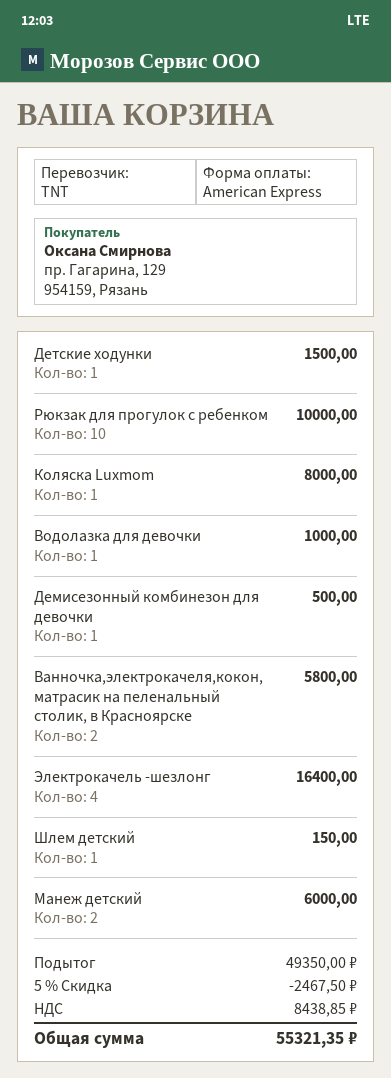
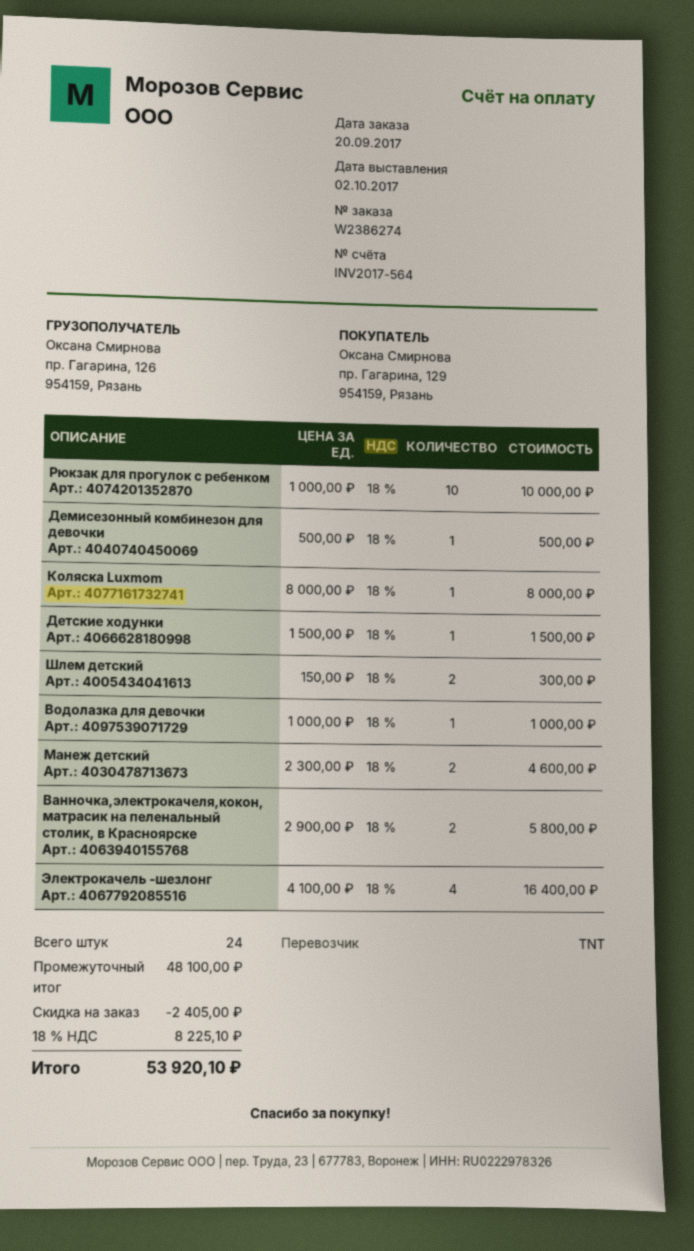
Шлем детский: 1 for 150.00 -> 2 for 300.00
Манеж детский: 2 for 6000.00 -> 2 for 4600.00
subtotal: 49350.00 -> 48100.00
discount: 2467.50 -> 2405.00
tax: 8438.85 -> 8225.10
total: 55321.35 -> 53920.10

